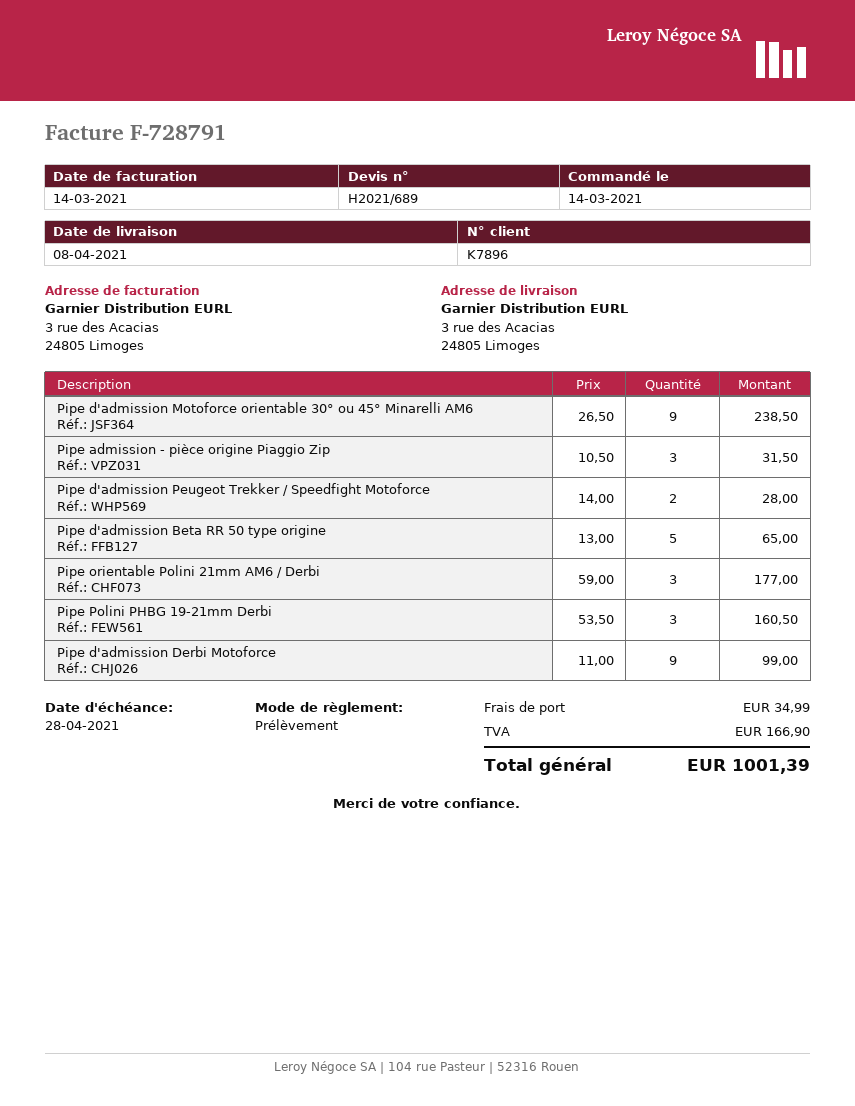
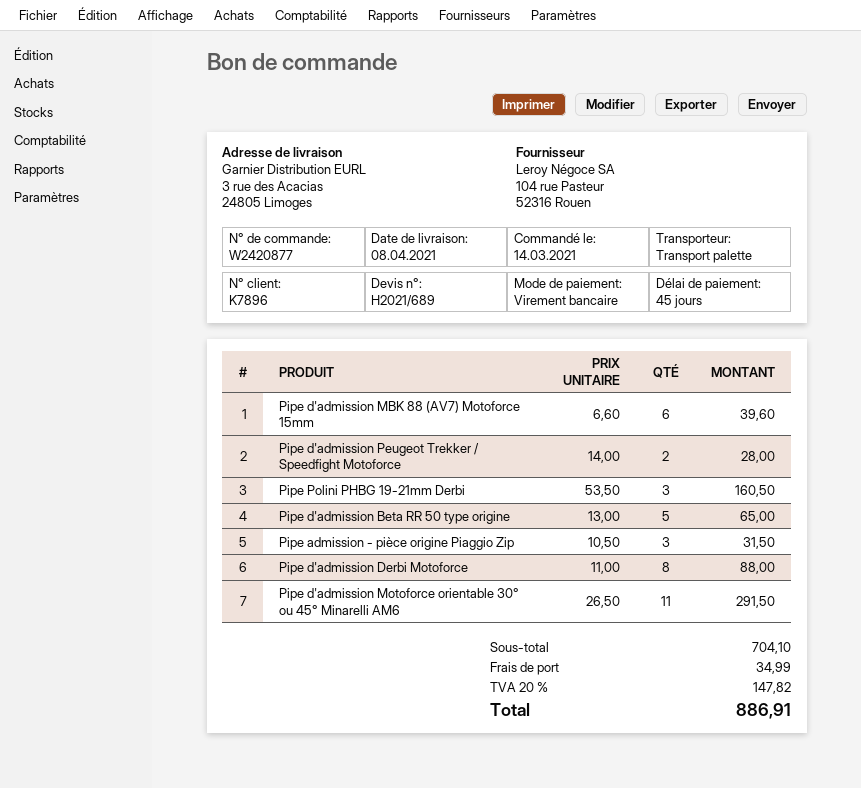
payment method: direct debit -> bank transfer
Pipe d'admission Motoforce orientable 30° ou 45° Minarelli AM6: 9 x 26.50 = 238.50 -> 11 x 26.50 = 291.50
Pipe orientable Polini 21mm AM6 / Derbi: 3 x 59.00 = 177.00 -> none
Pipe d'admission Derbi Motoforce: 9 x 11.00 = 99.00 -> 8 x 11.00 = 88.00
Pipe d'admission MBK 88 (AV7) Motoforce 15mm: none -> 6 x 6.60 = 39.60
tax: 166.90 -> 147.82
total: 1001.39 -> 886.91

